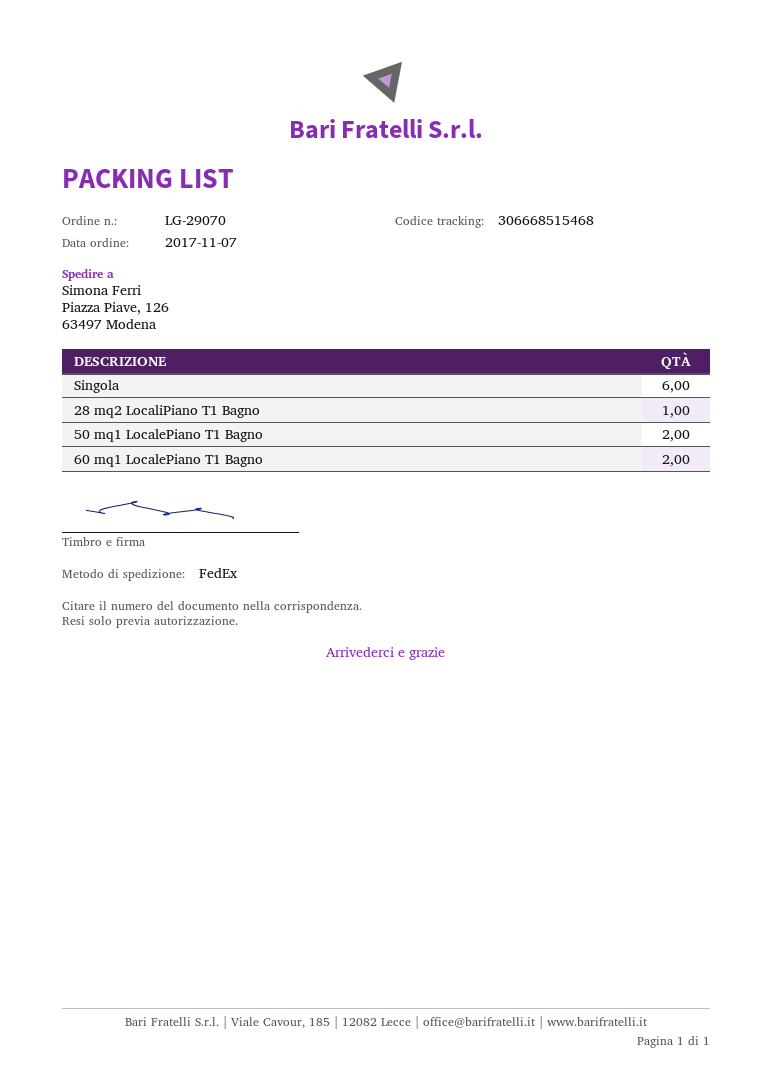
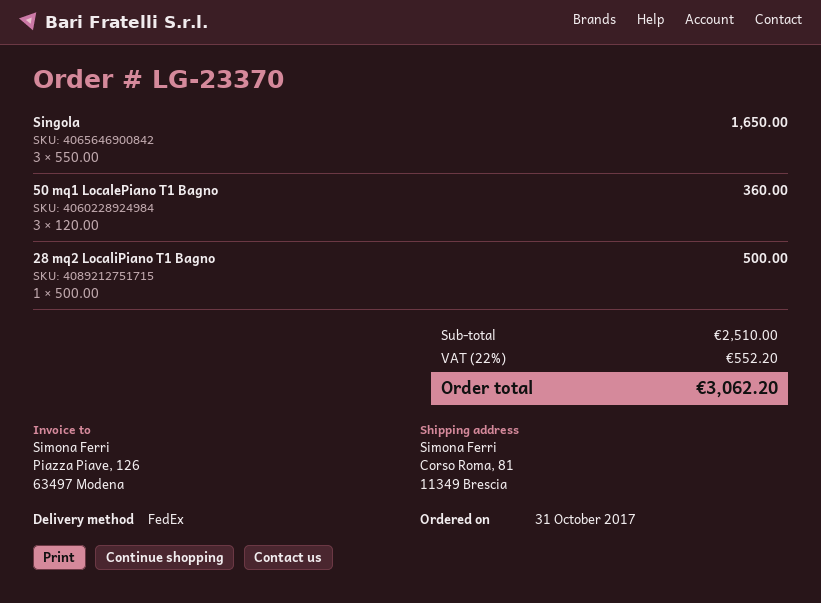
order number: LG-29070 -> LG-23370
order date: 2017-11-07 -> 2017-10-31
ship to: Piazza Piave, 126, 63497 Modena -> Corso Roma, 81, 11349 Brescia
Singola: 6 -> 3
50 mq1 LocalePiano T1 Bagno: 2 -> 3
60 mq1 LocalePiano T1 Bagno: 2 -> none

